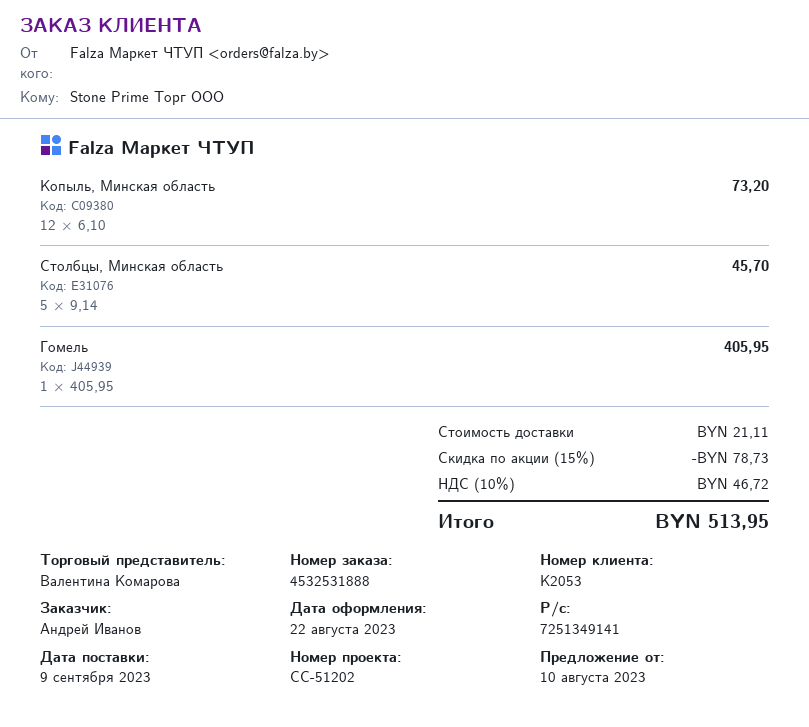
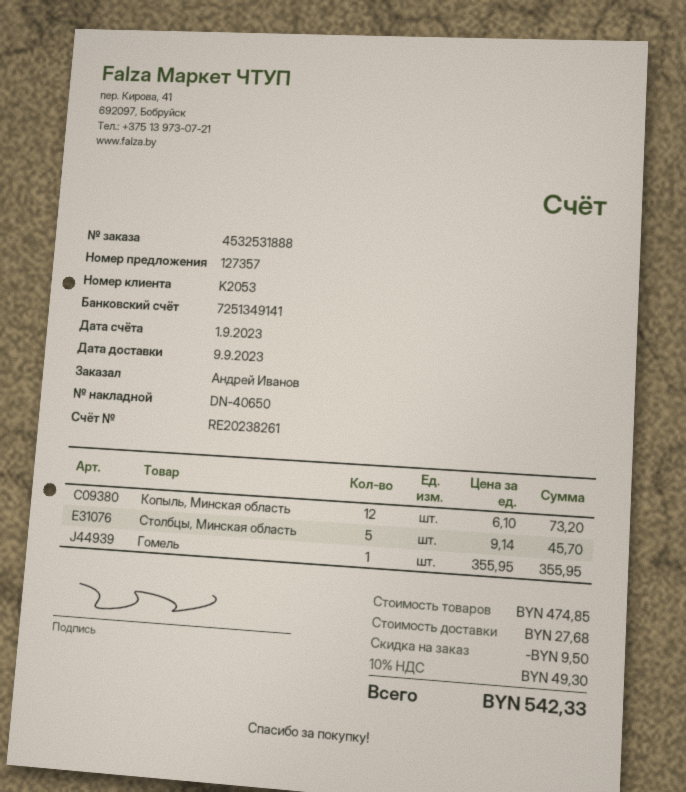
Гомель: 1 x 405.95 = 405.95 -> 1 x 355.95 = 355.95
discount: 78.73 -> 9.50
shipping: 21.11 -> 27.68
tax: 10% = 46.72 -> 10% = 49.30
total: 513.95 -> 542.33

